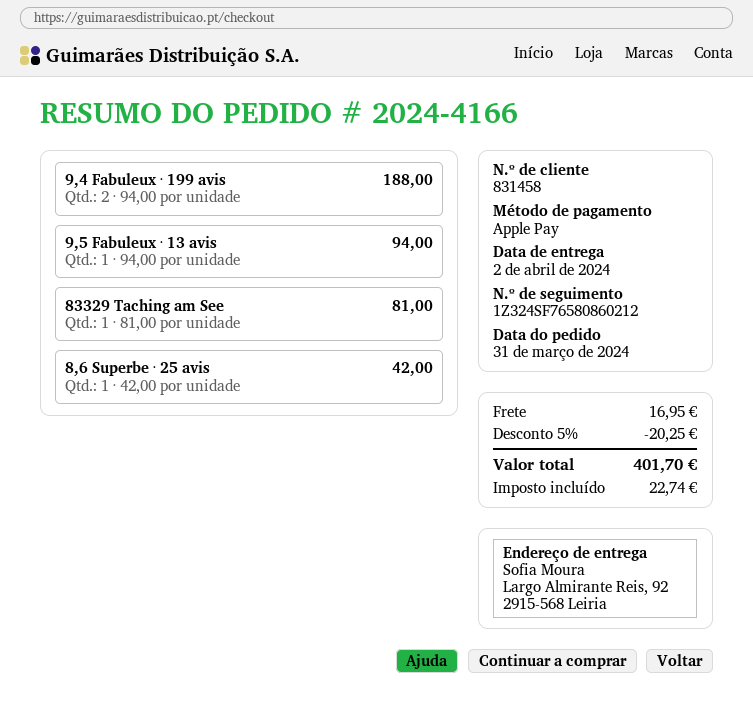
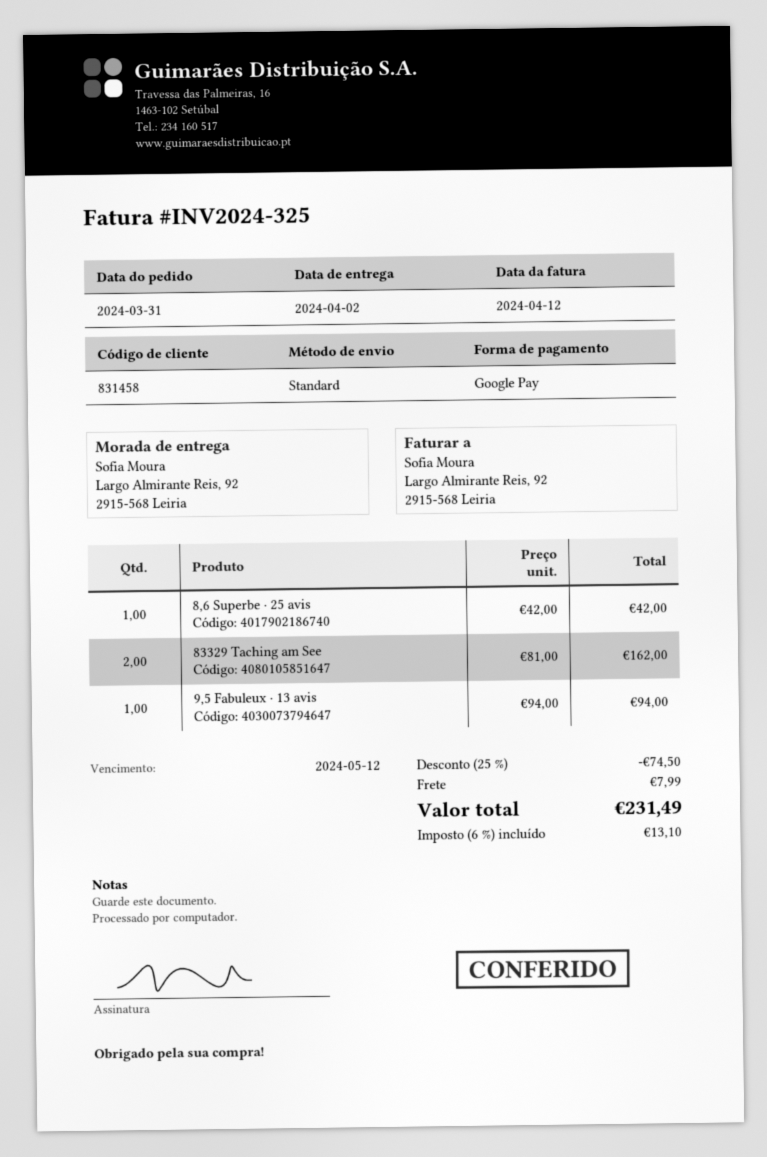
payment method: Apple Pay -> Google Pay
9,4 Fabuleux · 199 avis: 2 x 94.00 = 188.00 -> none
83329 Taching am See: 1 x 81.00 = 81.00 -> 2 x 81.00 = 162.00
discount: 5% = 20.25 -> 25% = 74.50
shipping: 16.95 -> 7.99
tax: 22.74 -> 13.10
total: 401.70 -> 231.49

